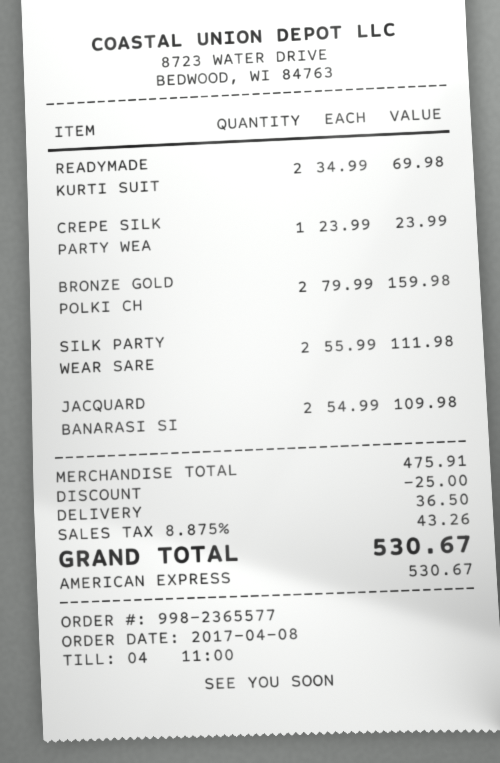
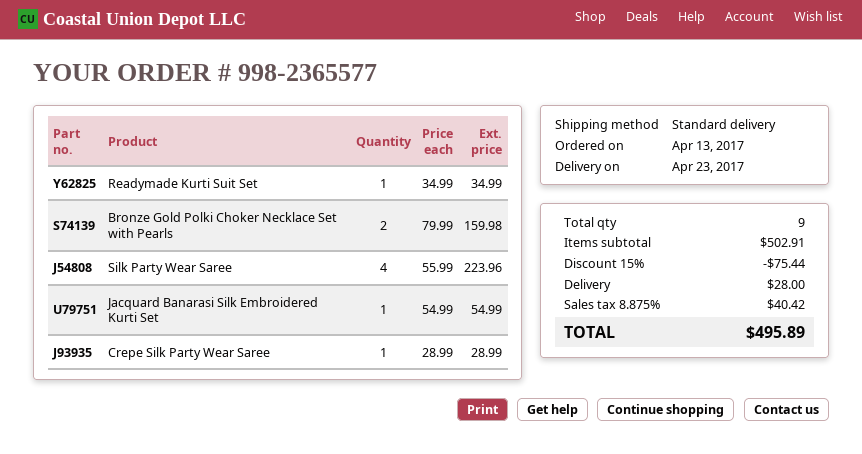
order date: 2017-04-08 -> 2017-04-13
READYMADE KURTI SUIT: 2 x 34.99 = 69.98 -> 1 x 34.99 = 34.99
CREPE SILK PARTY WEA: 1 x 23.99 = 23.99 -> 1 x 28.99 = 28.99
SILK PARTY WEAR SARE: 2 x 55.99 = 111.98 -> 4 x 55.99 = 223.96
JACQUARD BANARASI SI: 2 x 54.99 = 109.98 -> 1 x 54.99 = 54.99
subtotal: 475.91 -> 502.91
discount: 25.00 -> 75.44
shipping: 36.50 -> 28.00
tax: 8.875% = 43.26 -> 8.875% = 40.42
total: 530.67 -> 495.89

